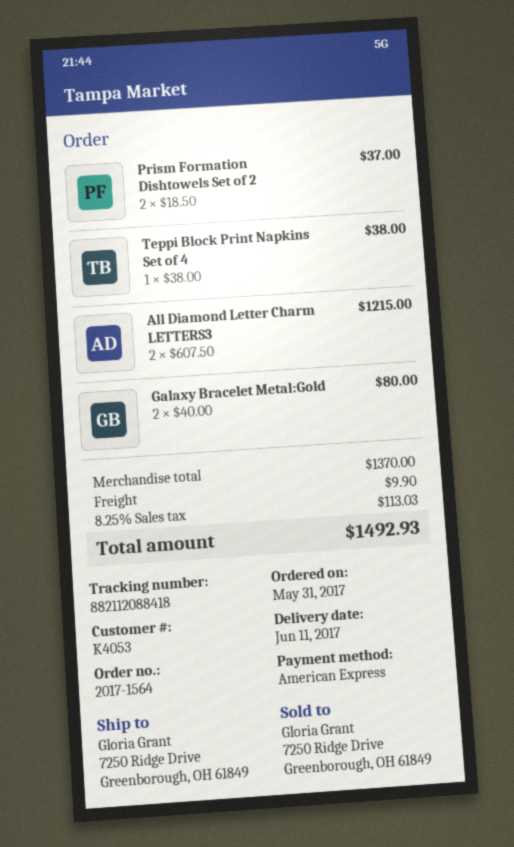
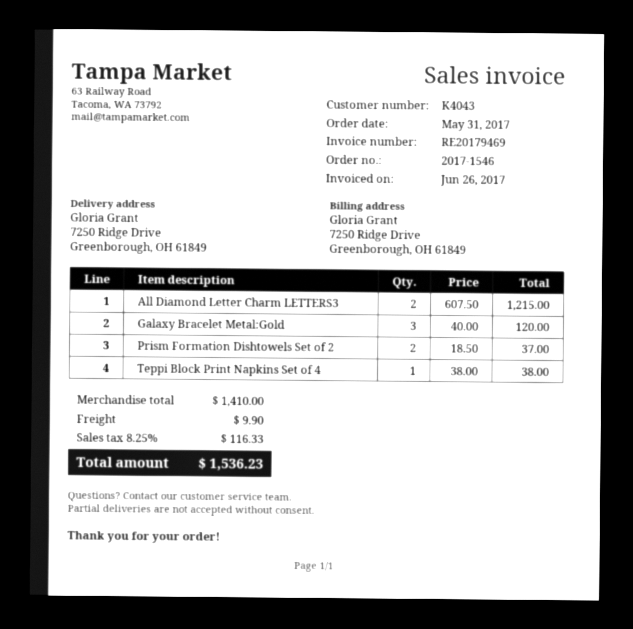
order number: 2017-1564 -> 2017-1546
customer number: K4053 -> K4043
Galaxy Bracelet Metal:Gold: 2 x 40.00 = 80.00 -> 3 x 40.00 = 120.00
subtotal: 1370.00 -> 1410.00
tax: 8.25% = 113.03 -> 8.25% = 116.33
total: 1492.93 -> 1536.23

